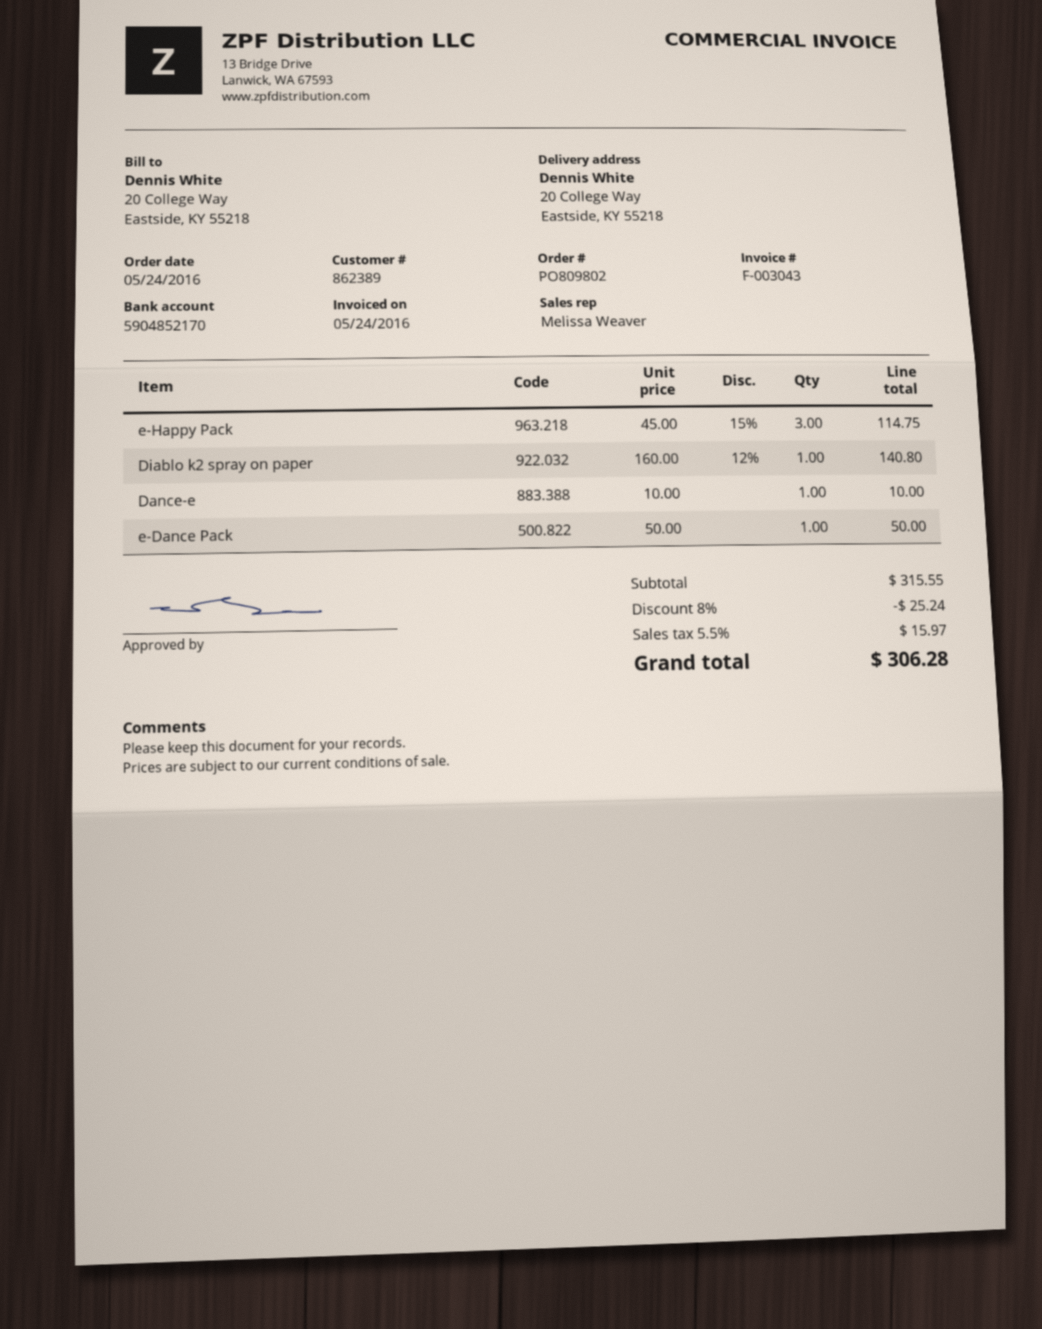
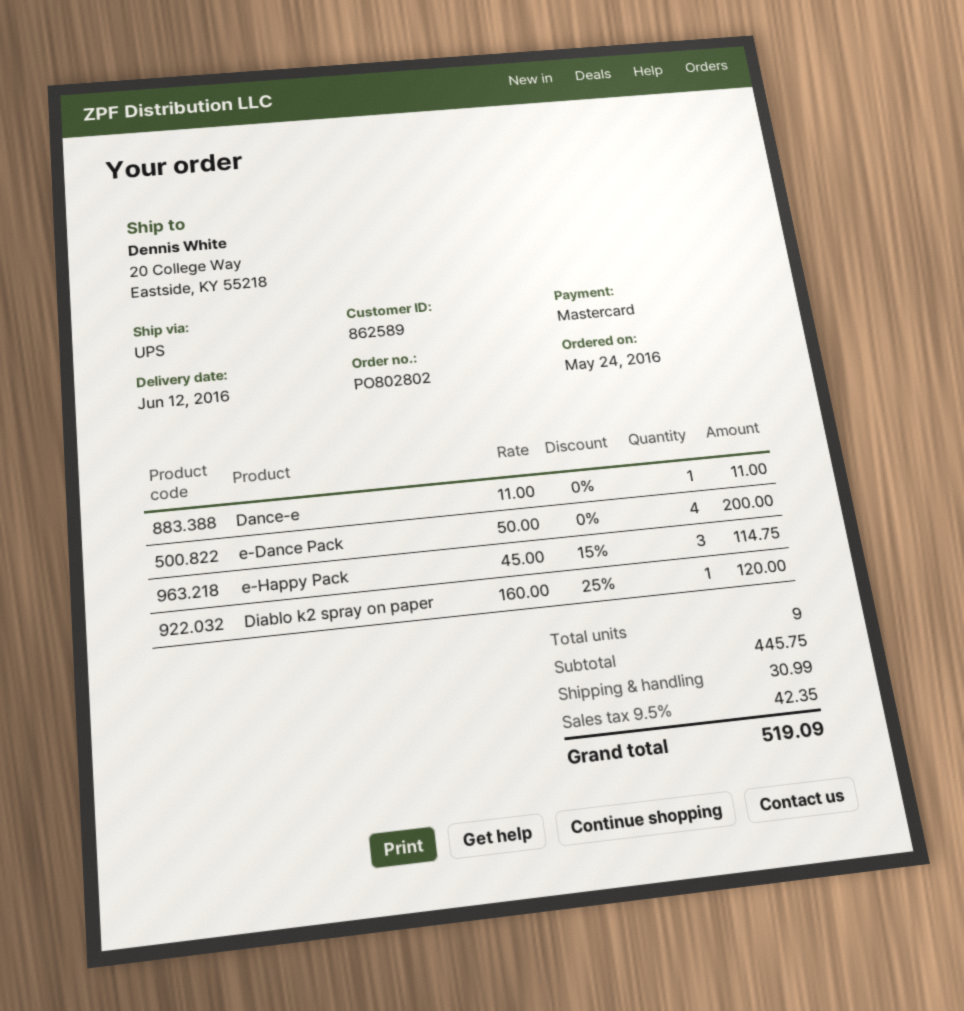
order number: PO809802 -> PO802802
customer number: 862389 -> 862589
Diablo k2 spray on paper: 1 x 160.00 - 12% = 140.80 -> 1 x 160.00 - 25% = 120.00
Dance-e: 1 x 10.00 = 10.00 -> 1 x 11.00 = 11.00
e-Dance Pack: 1 x 50.00 = 50.00 -> 4 x 50.00 = 200.00
subtotal: 315.55 -> 445.75
discount: 8% = 25.24 -> none
shipping: none -> 30.99
tax: 5.5% = 15.97 -> 9.5% = 42.35
total: 306.28 -> 519.09

